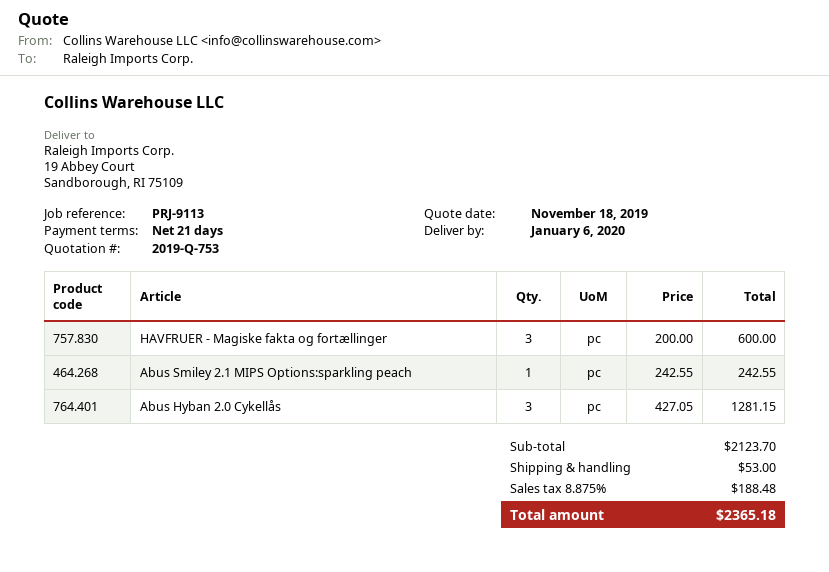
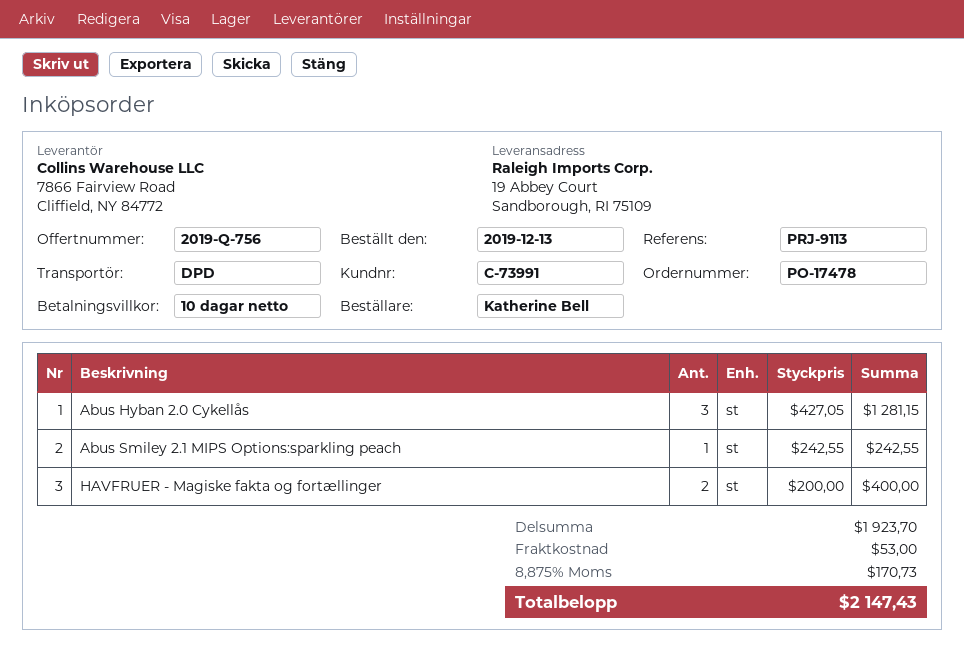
quote number: 2019-Q-753 -> 2019-Q-756
payment terms: 21 days -> 10 days
HAVFRUER - Magiske fakta og fortællinger: 3 x 200.00 = 600.00 -> 2 x 200.00 = 400.00
subtotal: 2123.70 -> 1923.70
tax: 8.875% = 188.48 -> 8.875% = 170.73
total: 2365.18 -> 2147.43

